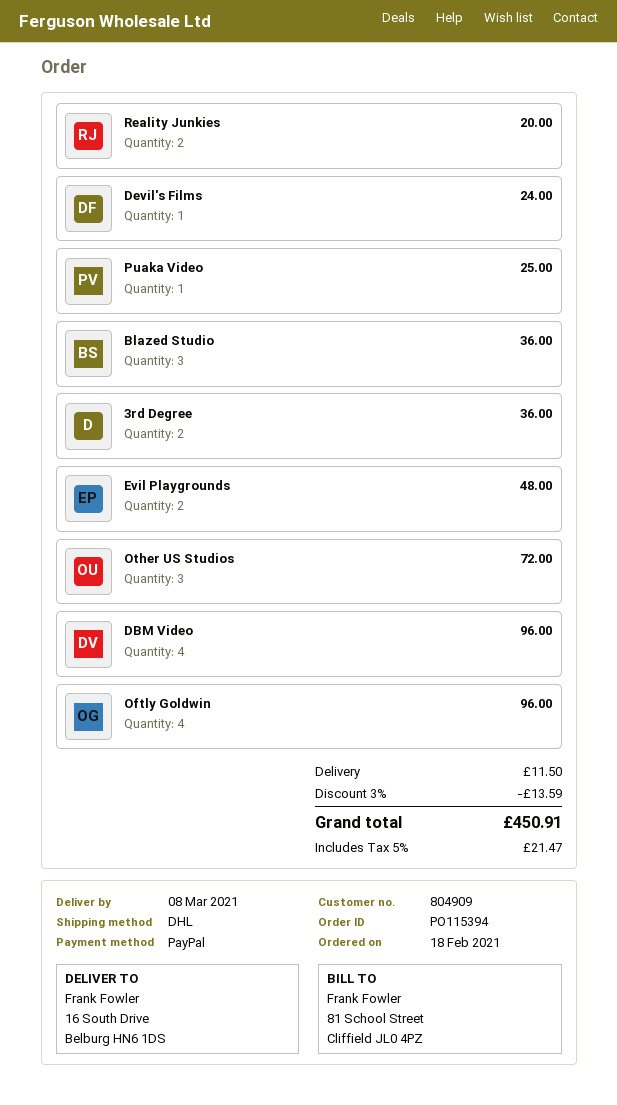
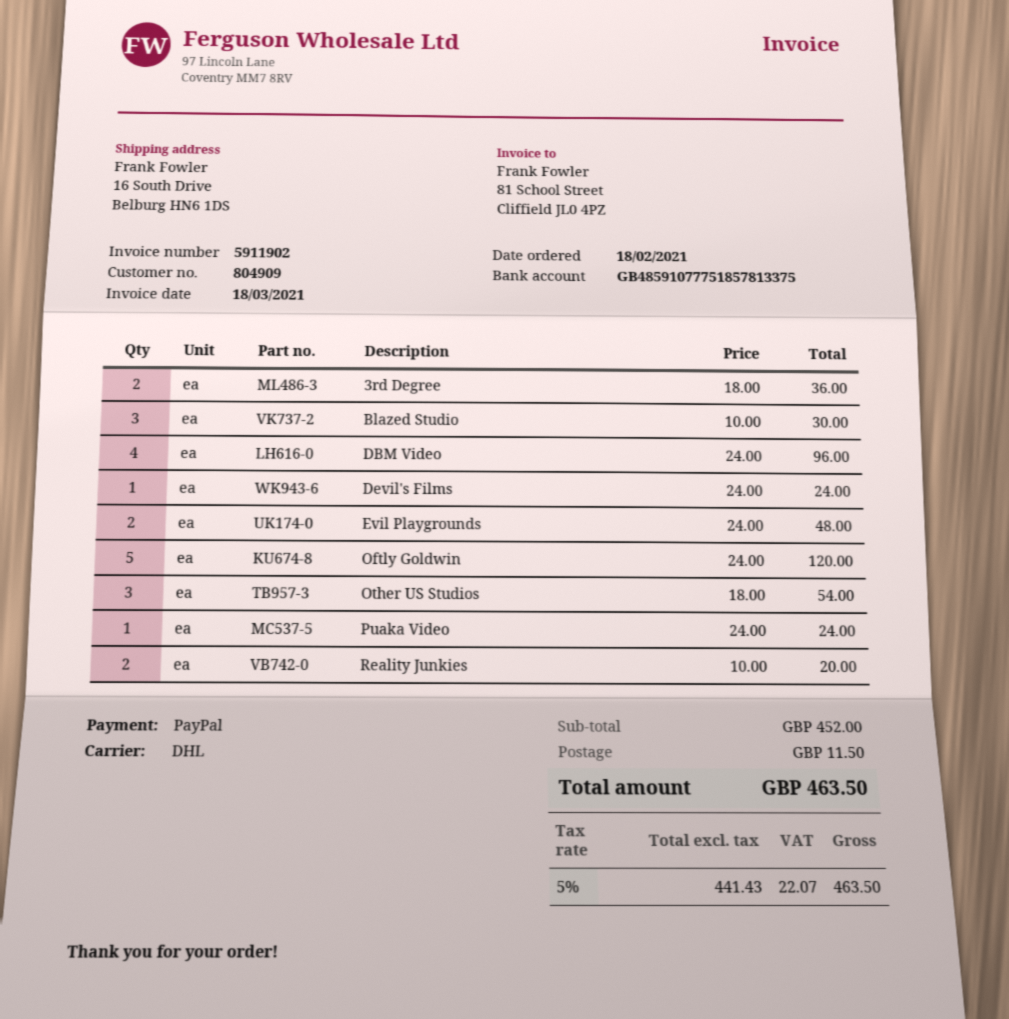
Puaka Video: 1 for 25.00 -> 1 for 24.00
Blazed Studio: 3 for 36.00 -> 3 for 30.00
Other US Studios: 3 for 72.00 -> 3 for 54.00
Oftly Goldwin: 4 for 96.00 -> 5 for 120.00
discount: 3% = 13.59 -> none
tax: 5% = 21.47 -> 5% = 22.07
total: 450.91 -> 463.50

